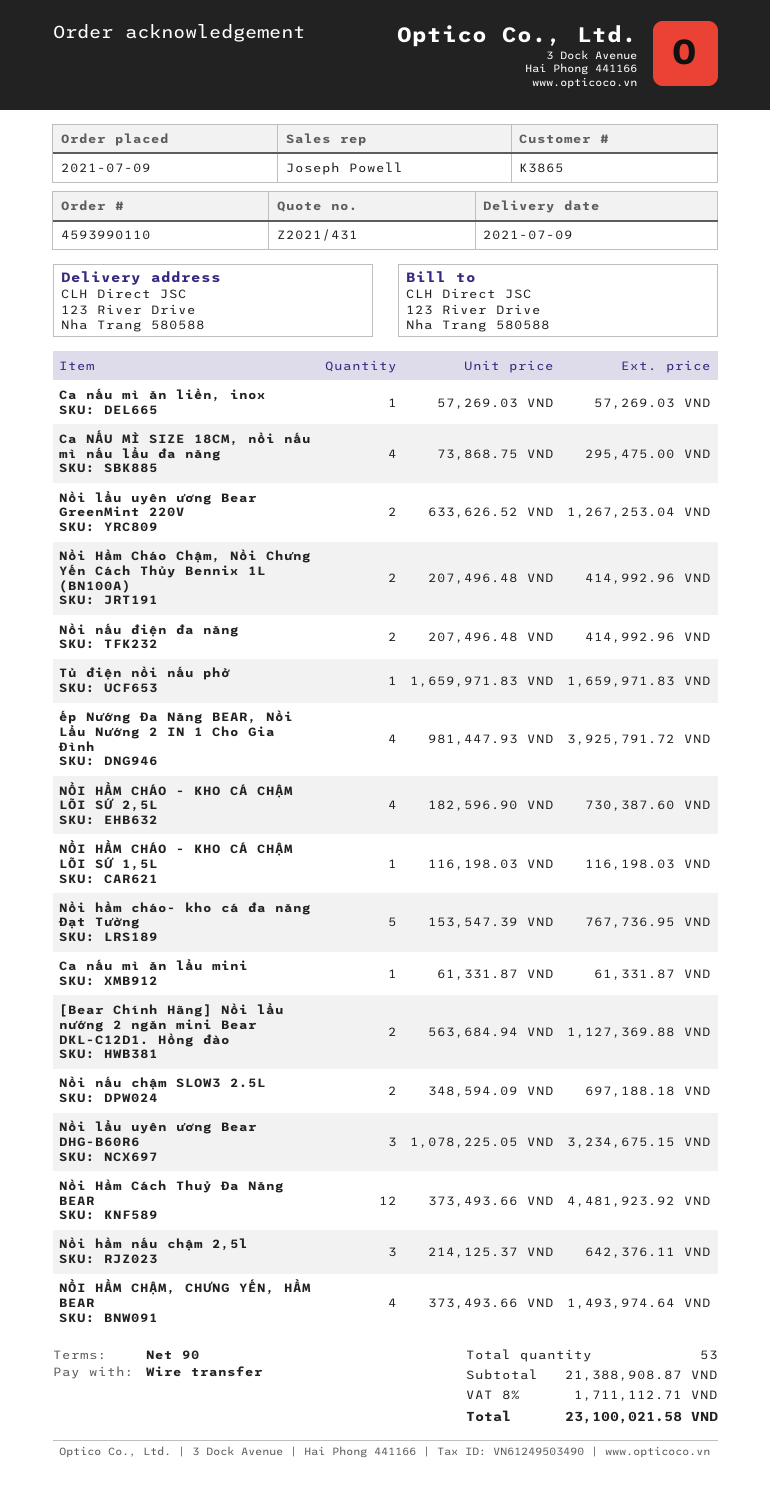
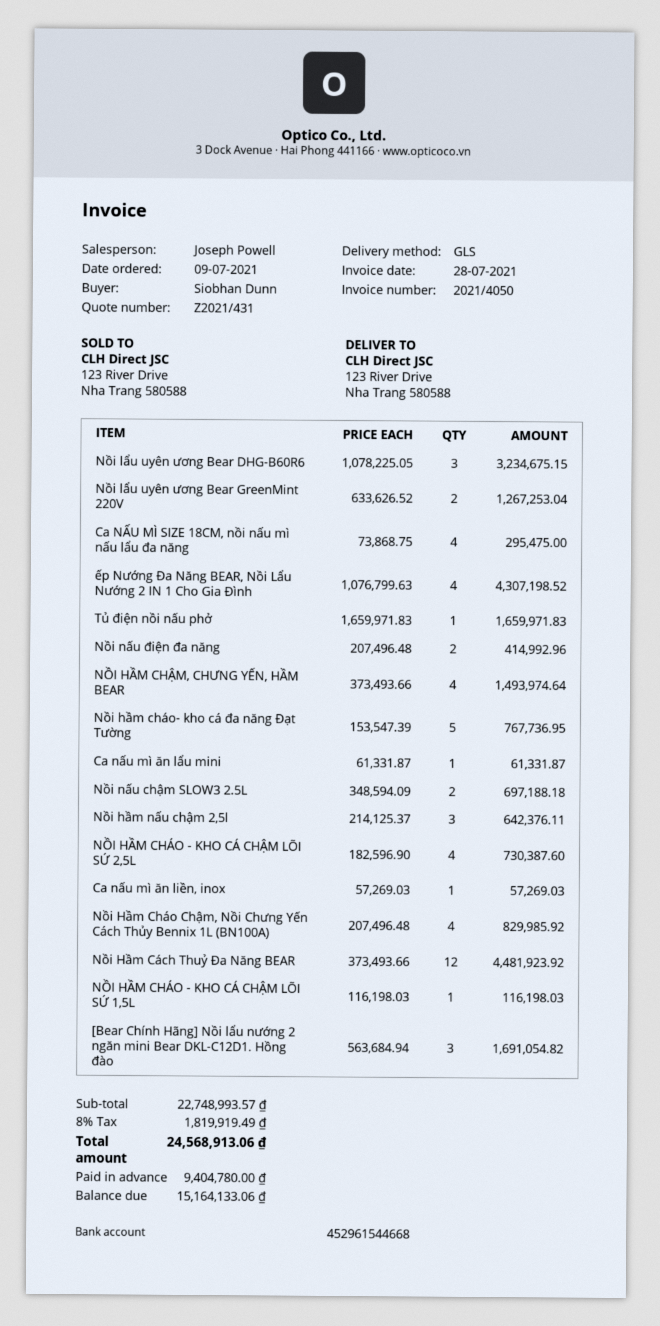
Nồi Hầm Cháo Chậm, Nồi Chưng Yến Cách Thủy Bennix 1L (BN100A): 2 x 207496.48 = 414992.96 -> 4 x 207496.48 = 829985.92
ếp Nướng Đa Năng BEAR, Nồi Lẩu Nướng 2 IN 1 Cho Gia Đình: 4 x 981447.93 = 3925791.72 -> 4 x 1076799.63 = 4307198.52
[Bear Chính Hãng] Nồi lẩu nướng 2 ngăn mini Bear DKL-C12D1. Hồng đào: 2 x 563684.94 = 1127369.88 -> 3 x 563684.94 = 1691054.82
subtotal: 21388908.87 -> 22748993.57
tax: 8% = 1711112.71 -> 8% = 1819919.49
total: 23100021.58 -> 24568913.06

